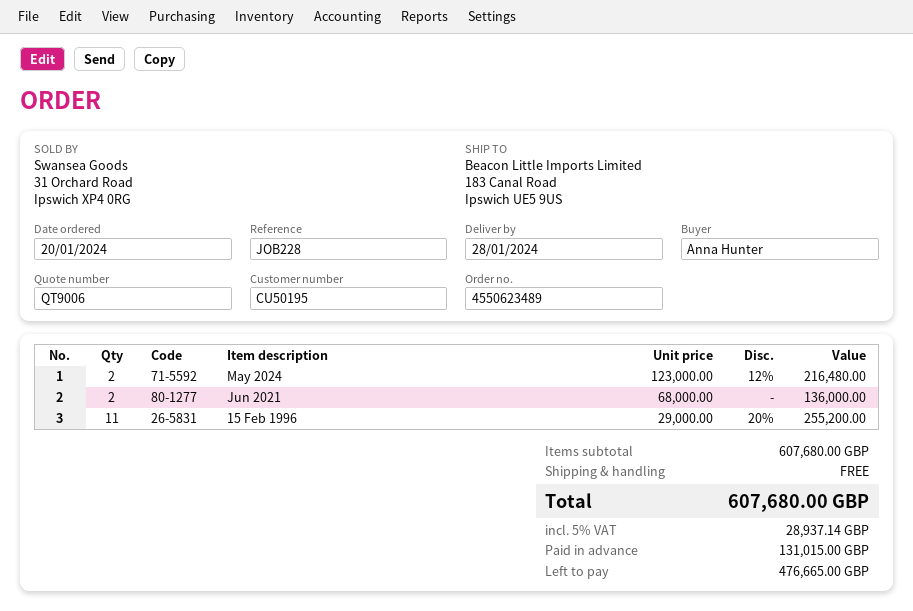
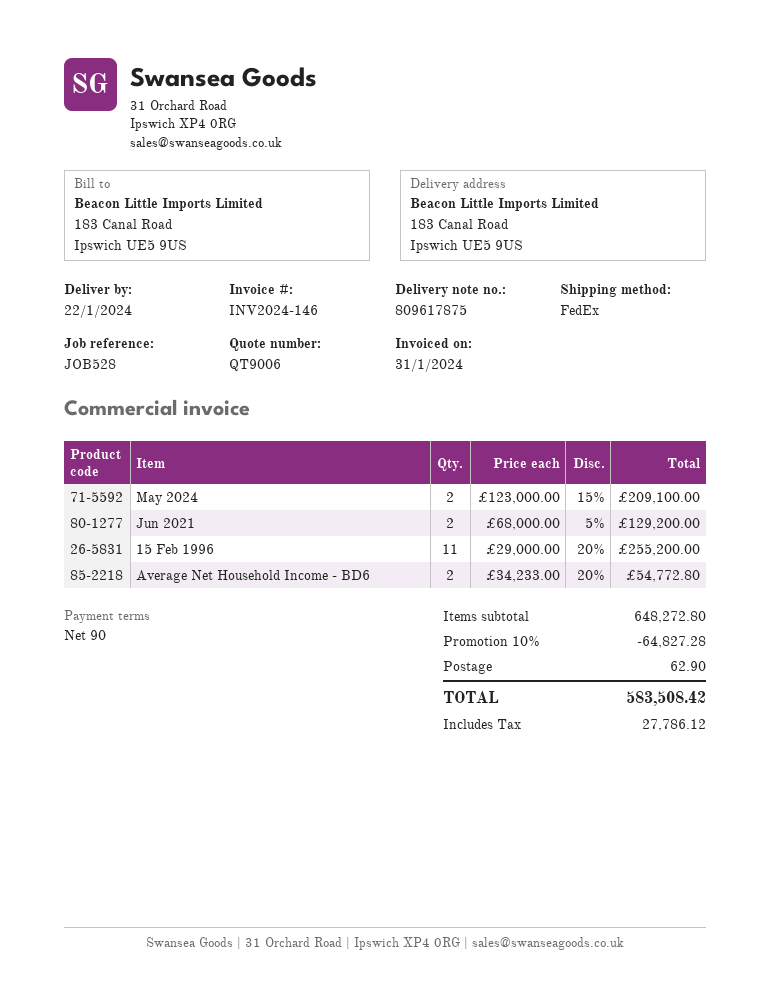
delivery date: 2024-01-28 -> 2024-01-22
reference: JOB228 -> JOB528
May 2024: 2 x 123000.00 - 12% = 216480.00 -> 2 x 123000.00 - 15% = 209100.00
Jun 2021: 2 x 68000.00 = 136000.00 -> 2 x 68000.00 - 5% = 129200.00
Average Net Household Income - BD6: none -> 2 x 34233.00 - 20% = 54772.80
subtotal: 607680.00 -> 648272.80
discount: none -> 10% = 64827.28
shipping: 0.00 -> 62.90
tax: 28937.14 -> 27786.12
total: 607680.00 -> 583508.42

